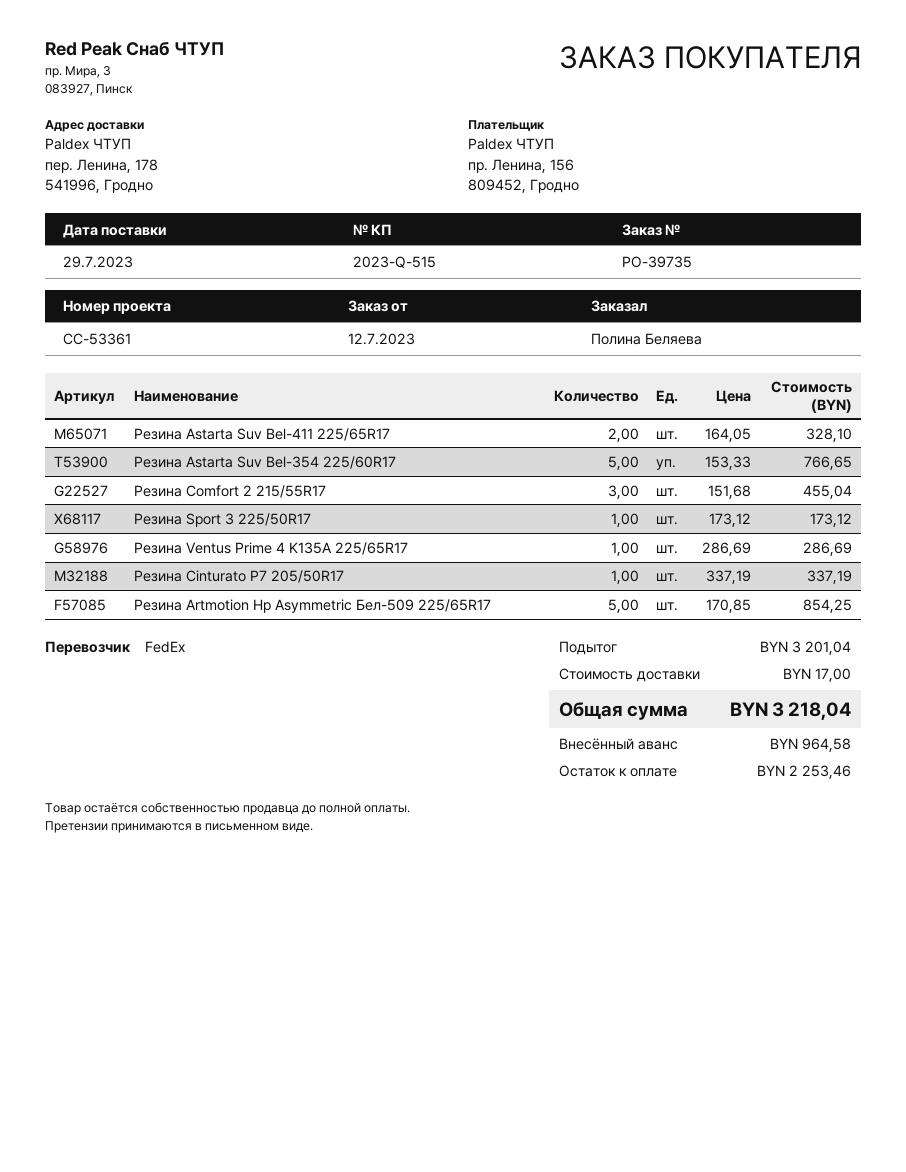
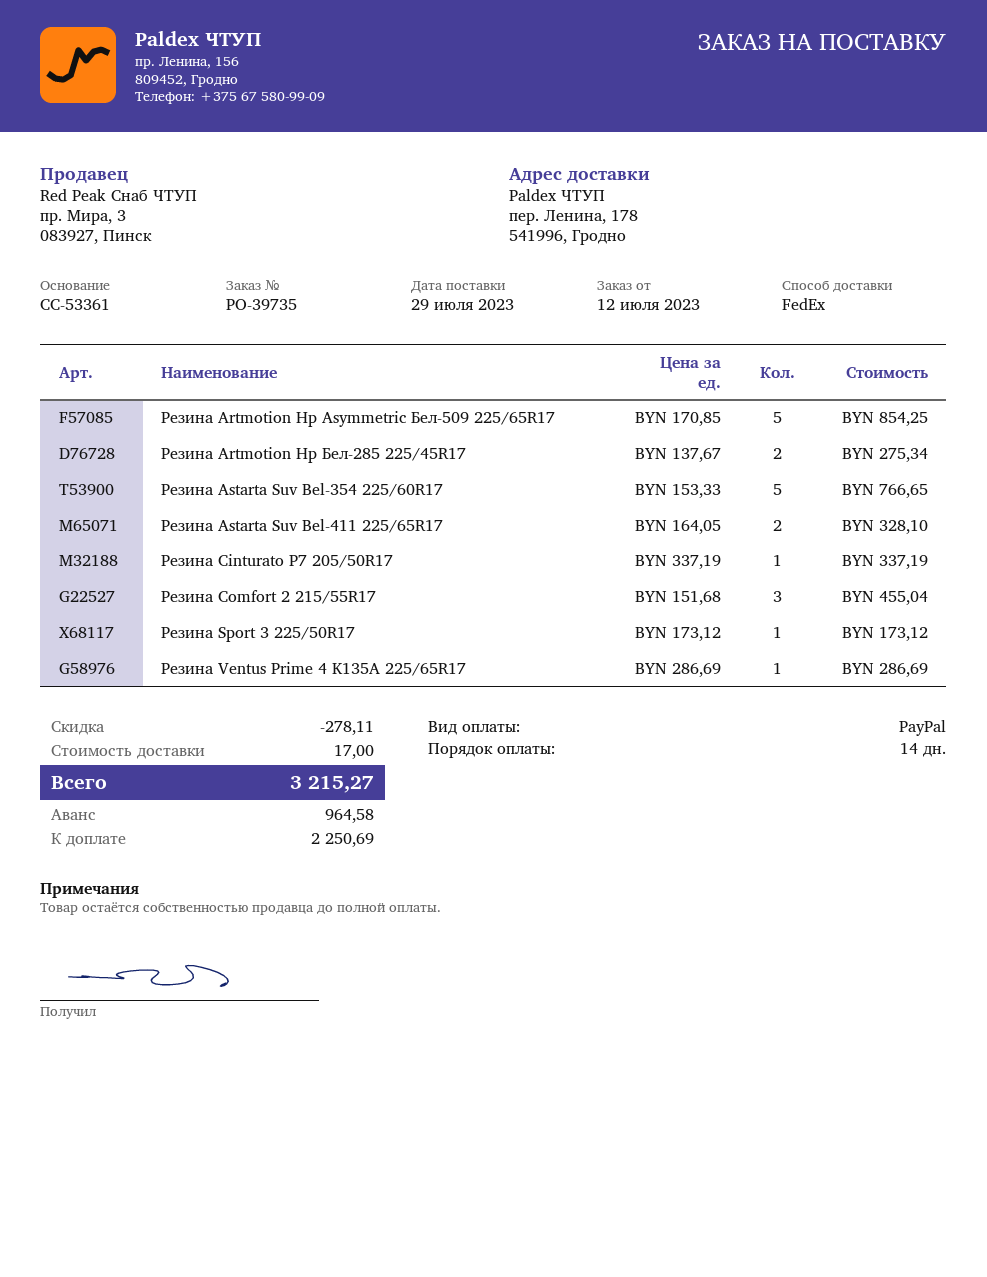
Резина Artmotion Hp Бел-285 225/45R17: none -> 2 x 137.67 = 275.34
discount: none -> 278.11
total: 3218.04 -> 3215.27
balance: 2253.46 -> 2250.69

